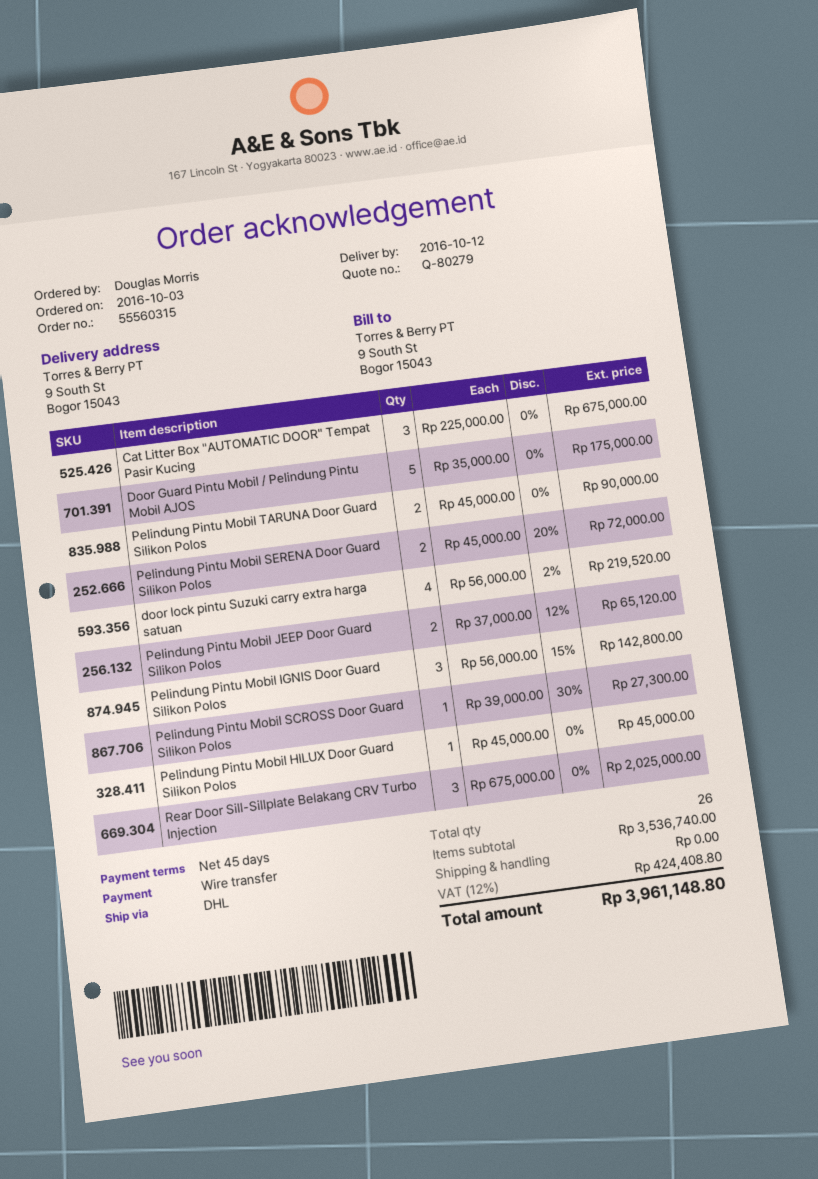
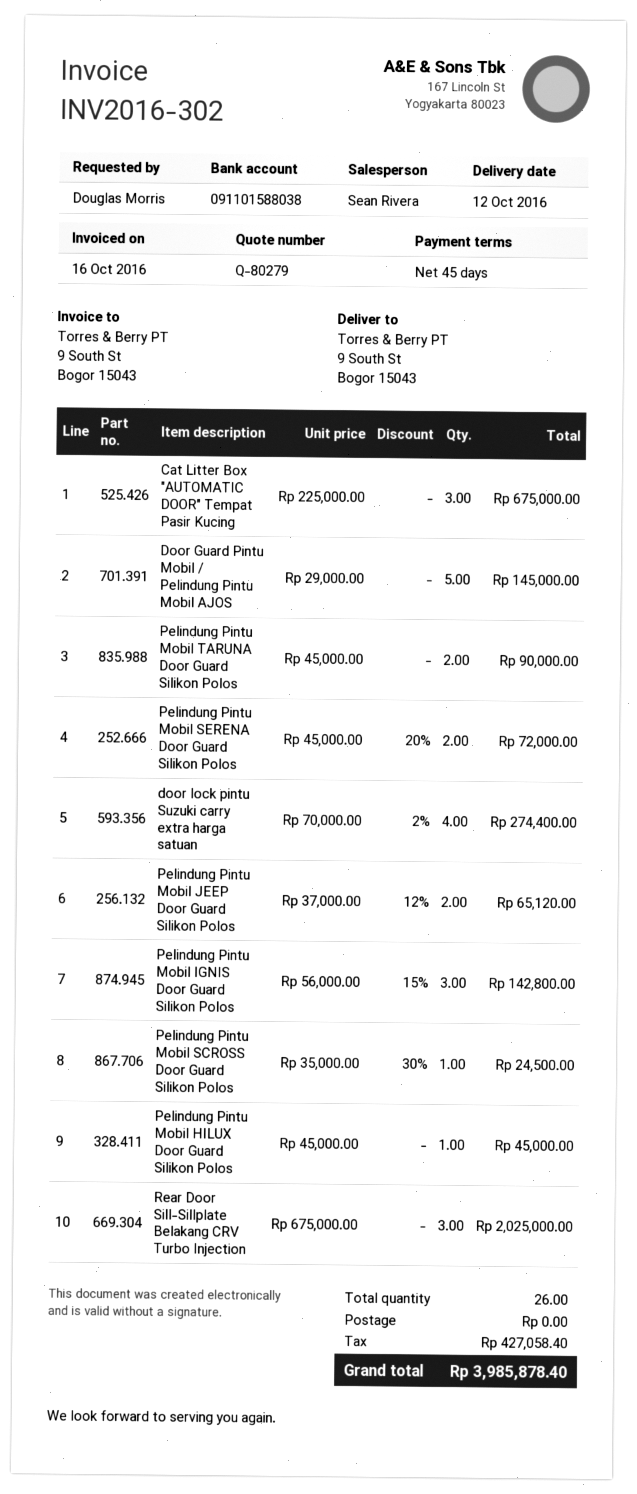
Door Guard Pintu Mobil / Pelindung Pintu Mobil AJOS: 5 x 35000.00 = 175000.00 -> 5 x 29000.00 = 145000.00
door lock pintu Suzuki carry extra harga satuan: 4 x 56000.00 - 2% = 219520.00 -> 4 x 70000.00 - 2% = 274400.00
Pelindung Pintu Mobil SCROSS Door Guard Silikon Polos: 1 x 39000.00 - 30% = 27300.00 -> 1 x 35000.00 - 30% = 24500.00
tax: 424408.80 -> 427058.40
total: 3961148.80 -> 3985878.40

